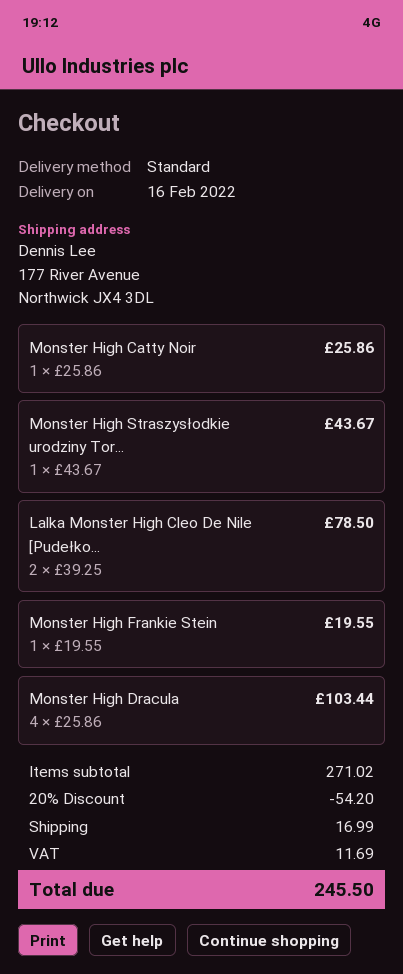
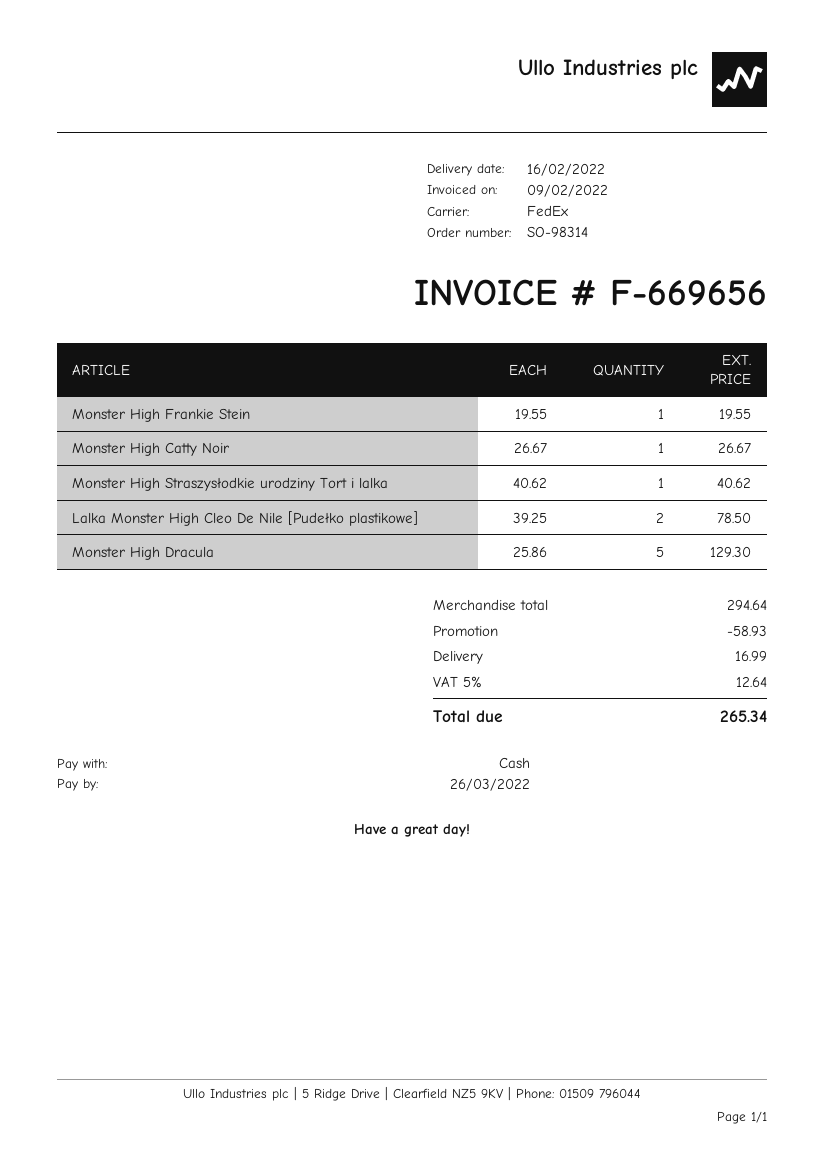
shipping method: standard -> FedEx
Monster High Catty Noir: 1 x 25.86 = 25.86 -> 1 x 26.67 = 26.67
Monster High Straszysłodkie urodziny Tor...: 1 x 43.67 = 43.67 -> 1 x 40.62 = 40.62
Monster High Dracula: 4 x 25.86 = 103.44 -> 5 x 25.86 = 129.30
subtotal: 271.02 -> 294.64
discount: 54.20 -> 58.93
tax: 11.69 -> 12.64
total: 245.50 -> 265.34

